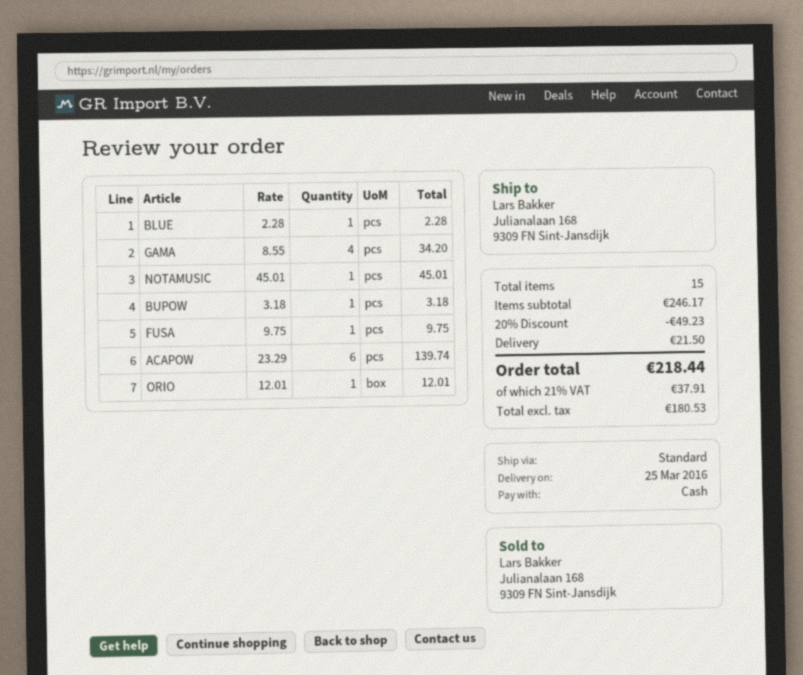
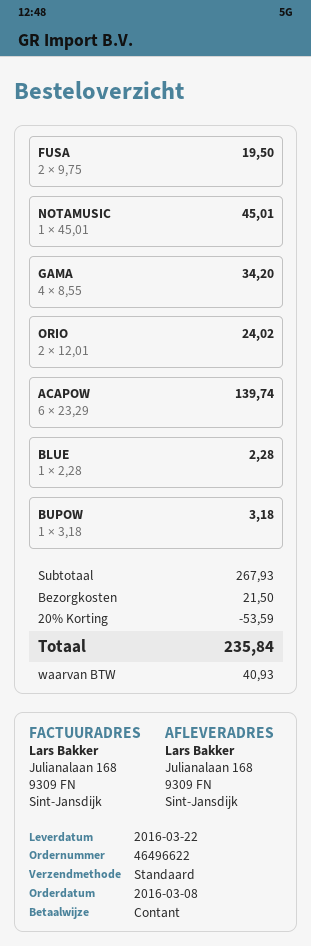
delivery date: 2016-03-25 -> 2016-03-22
FUSA: 1 x 9.75 = 9.75 -> 2 x 9.75 = 19.50
ORIO: 1 x 12.01 = 12.01 -> 2 x 12.01 = 24.02
subtotal: 246.17 -> 267.93
discount: 20% = 49.23 -> 20% = 53.59
tax: 37.91 -> 40.93
total: 218.44 -> 235.84

